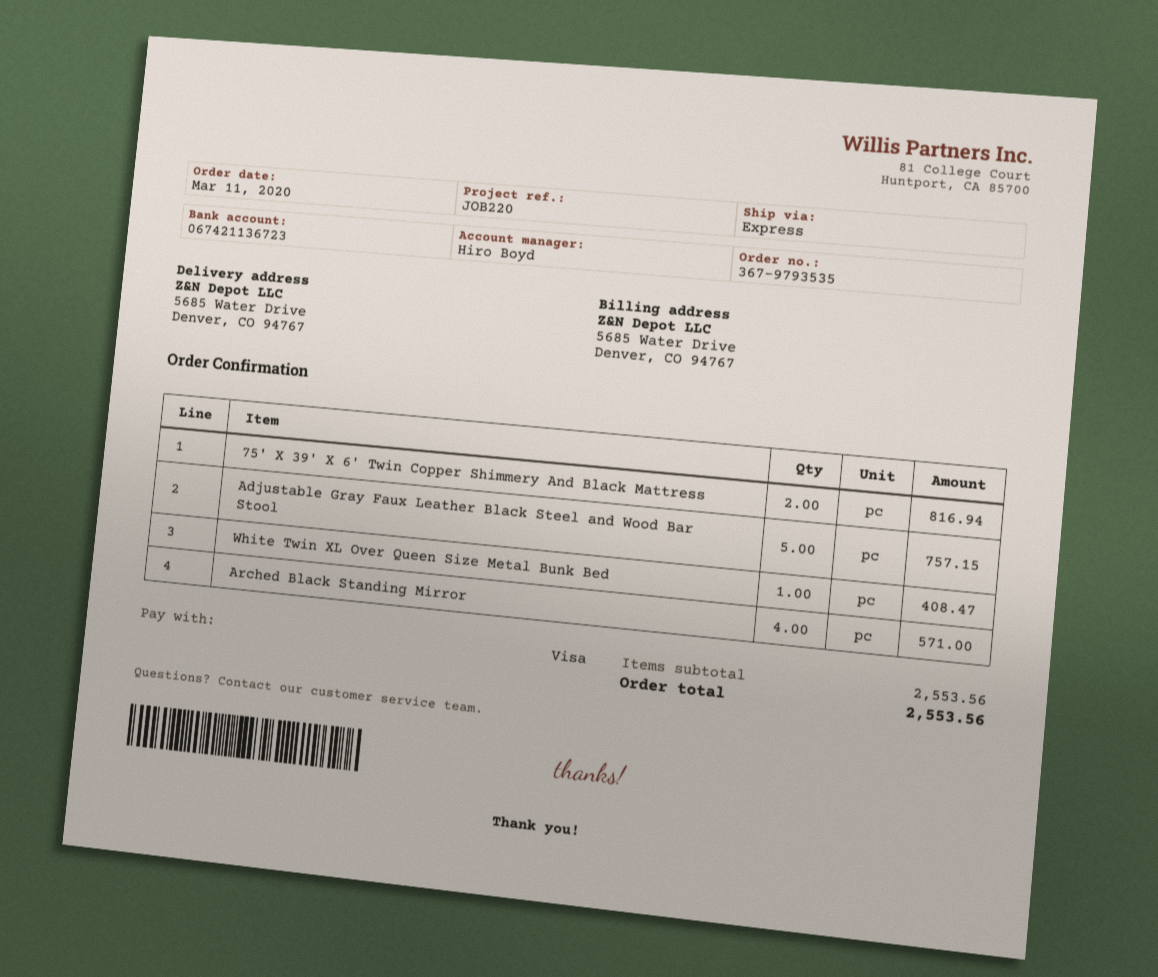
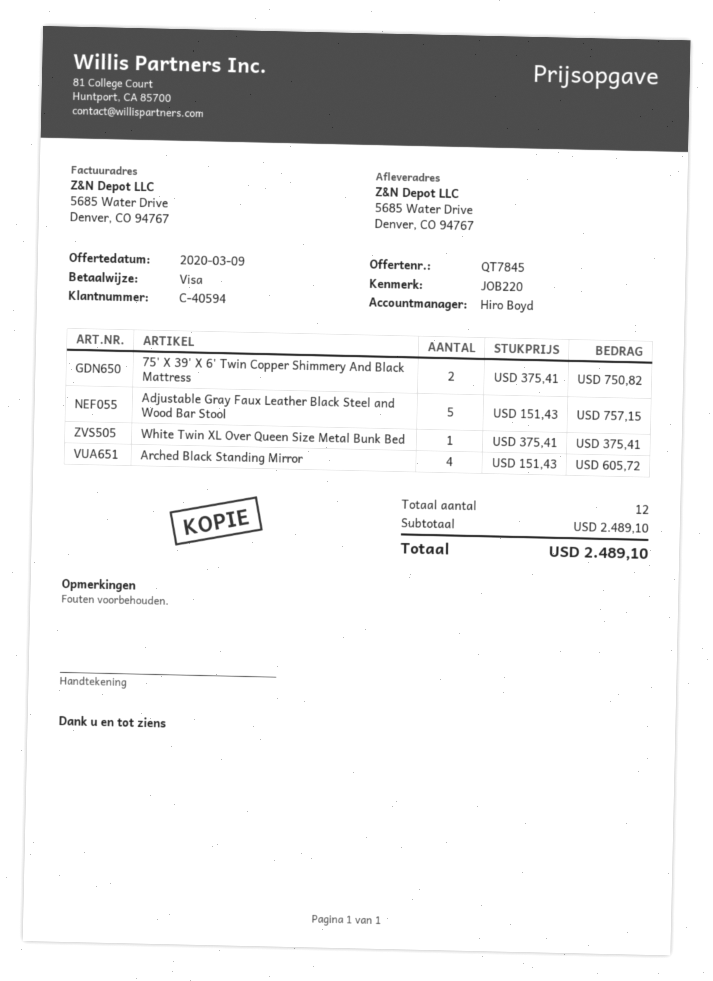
75' X 39' X 6' Twin Copper Shimmery And Black Mattress: 2 for 816.94 -> 2 for 750.82
White Twin XL Over Queen Size Metal Bunk Bed: 1 for 408.47 -> 1 for 375.41
Arched Black Standing Mirror: 4 for 571.00 -> 4 for 605.72
subtotal: 2553.56 -> 2489.10
total: 2553.56 -> 2489.10

